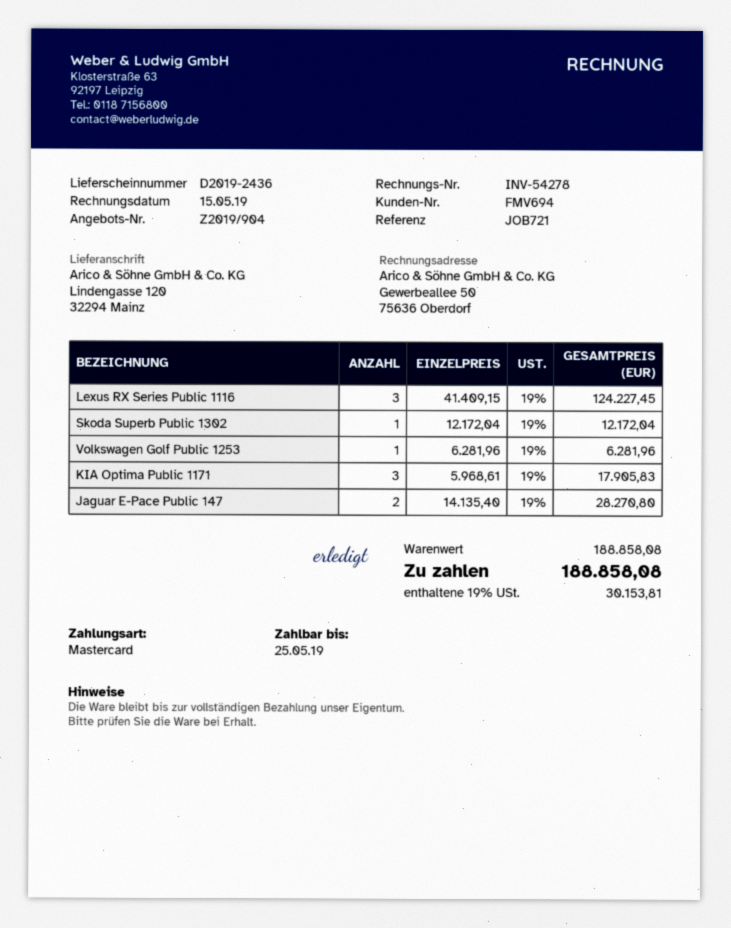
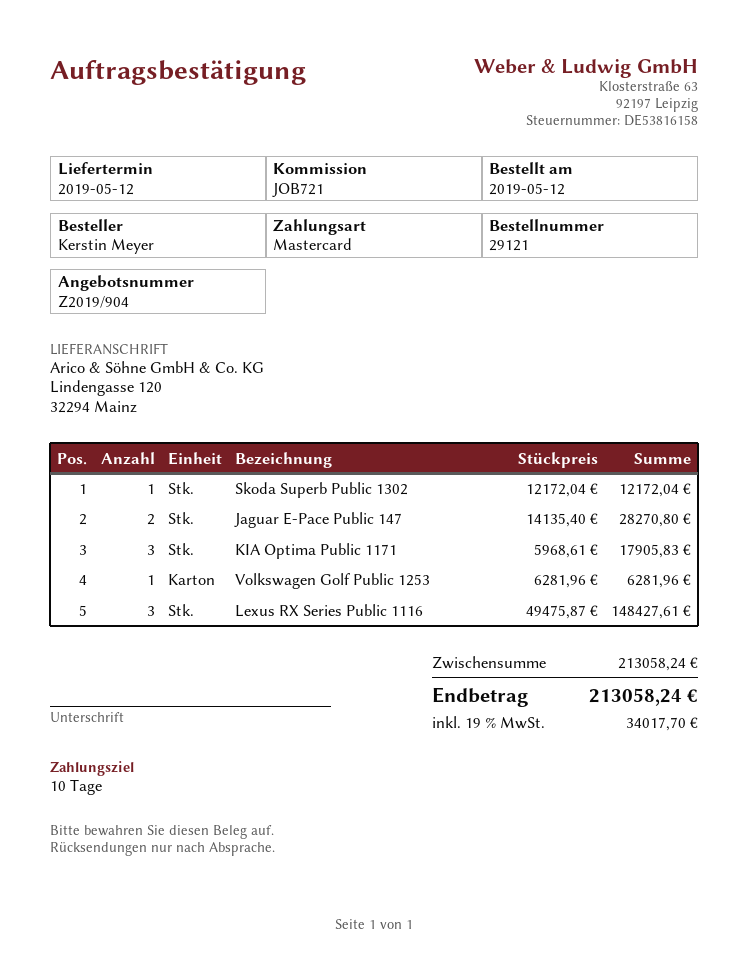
Lexus RX Series Public 1116: 3 x 41409.15 = 124227.45 -> 3 x 49475.87 = 148427.61
subtotal: 188858.08 -> 213058.24
tax: 19% = 30153.81 -> 19% = 34017.70
total: 188858.08 -> 213058.24

